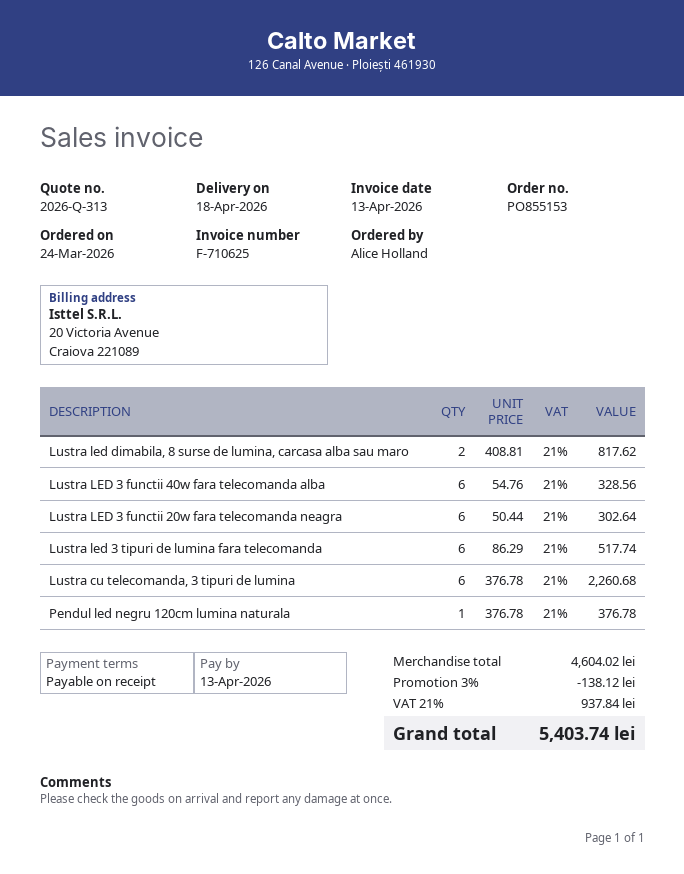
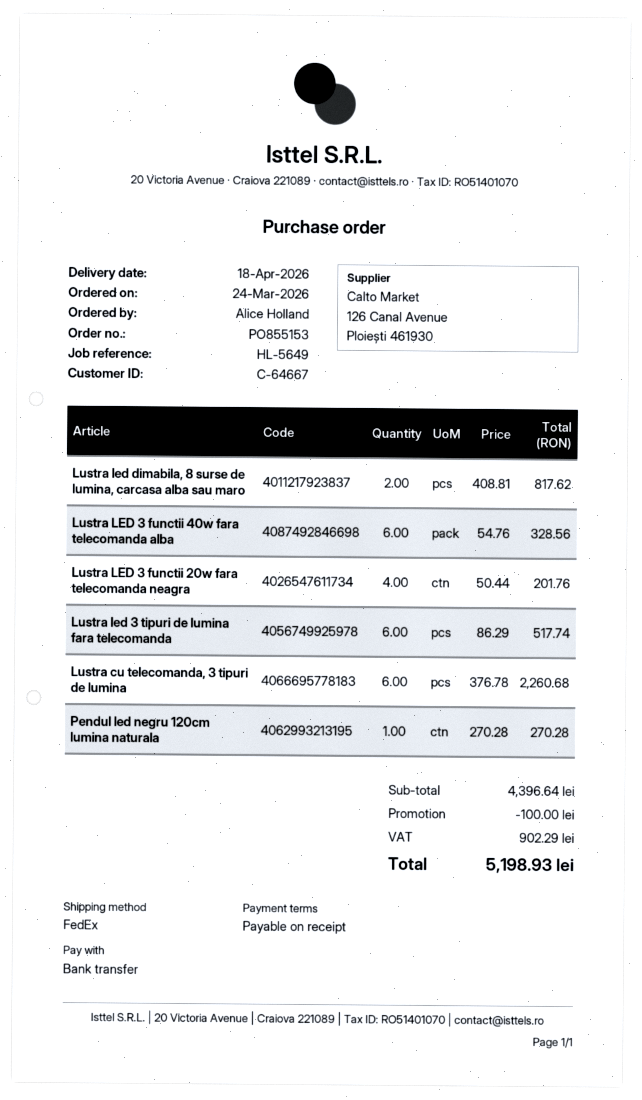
Lustra LED 3 functii 20w fara telecomanda neagra: 6 x 50.44 = 302.64 -> 4 x 50.44 = 201.76
Pendul led negru 120cm lumina naturala: 1 x 376.78 = 376.78 -> 1 x 270.28 = 270.28
subtotal: 4604.02 -> 4396.64
discount: 138.12 -> 100.00
tax: 937.84 -> 902.29
total: 5403.74 -> 5198.93

